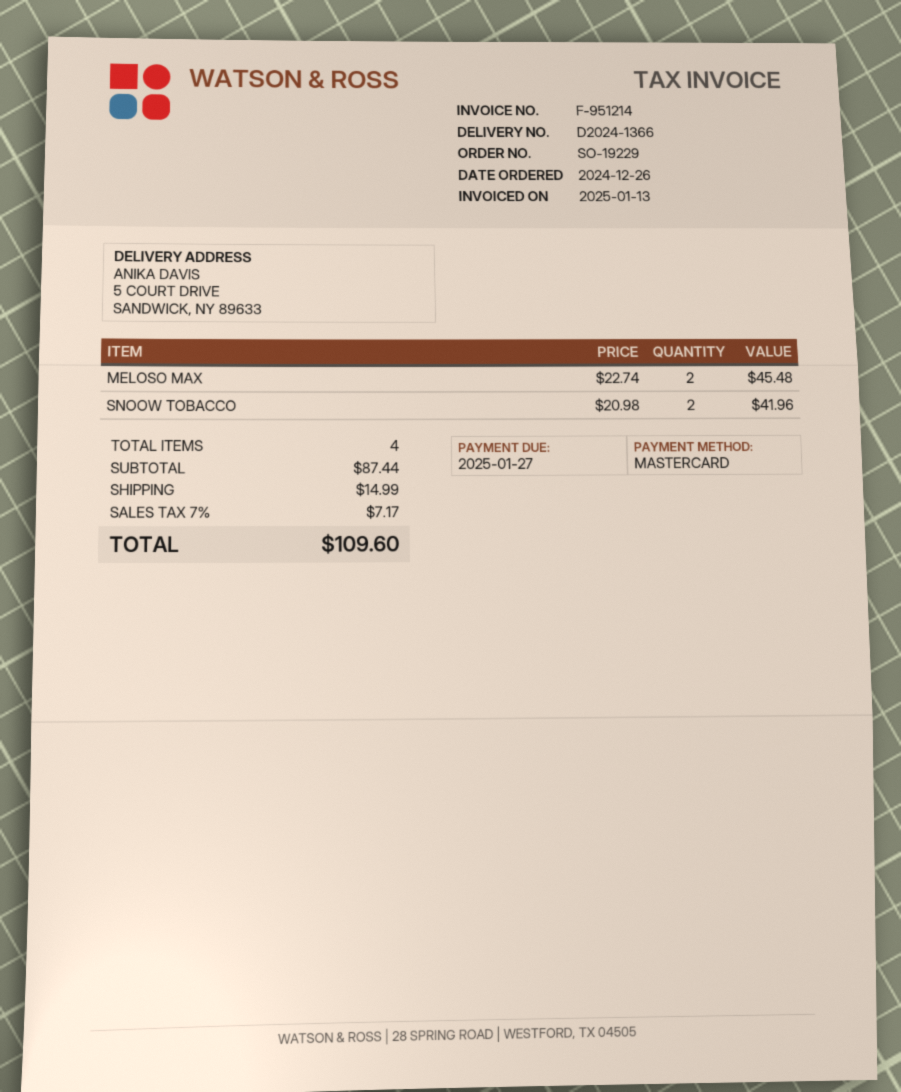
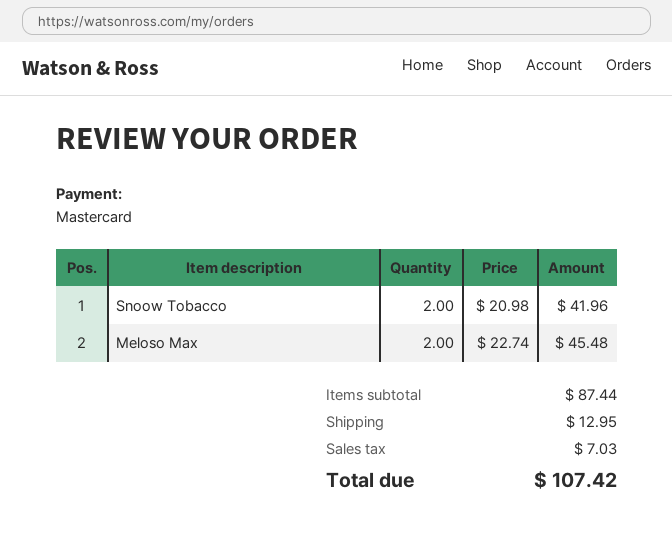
shipping: 14.99 -> 12.95
tax: 7.17 -> 7.03
total: 109.60 -> 107.42

